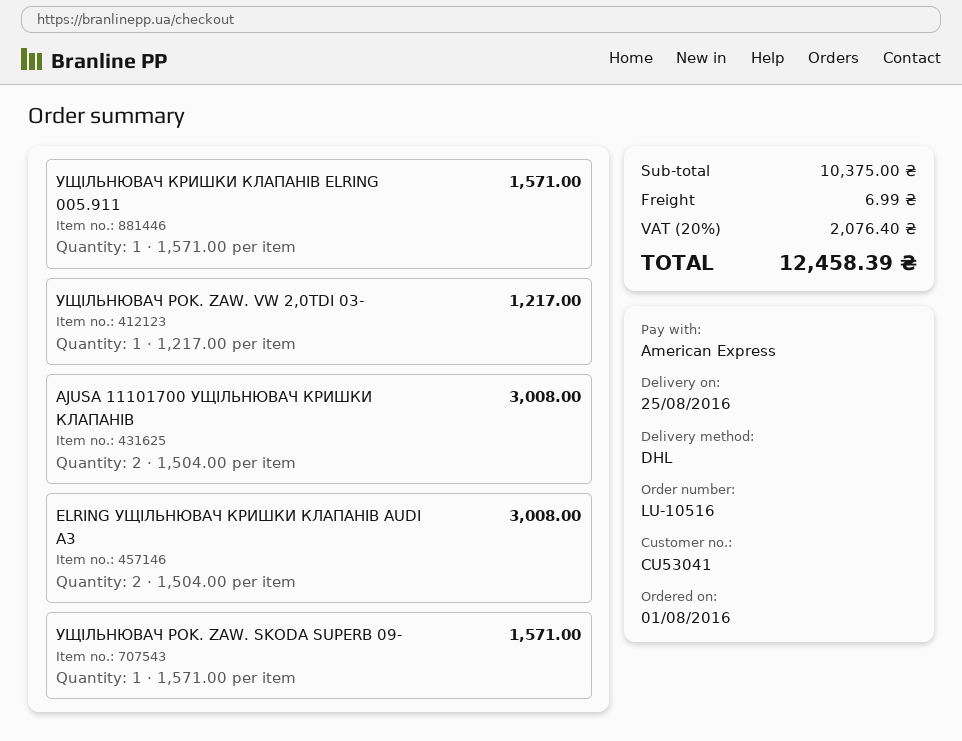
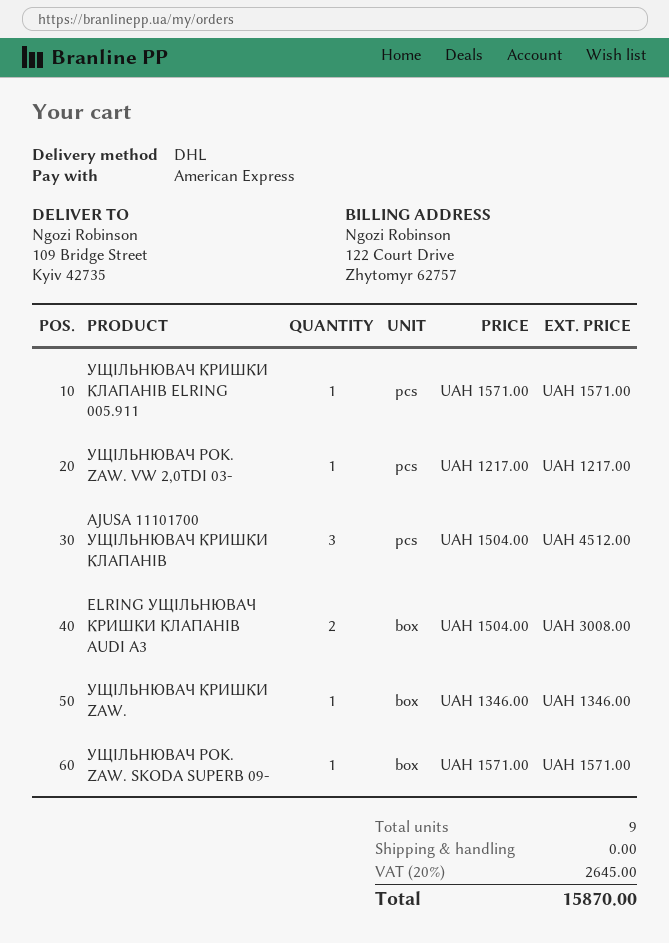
AJUSA 11101700 УЩІЛЬНЮВАЧ КРИШКИ КЛАПАНІВ: 2 x 1504.00 = 3008.00 -> 3 x 1504.00 = 4512.00
УЩІЛЬНЮВАЧ КРИШКИ ZAW.: none -> 1 x 1346.00 = 1346.00
shipping: 6.99 -> 0.00
tax: 20% = 2076.40 -> 20% = 2645.00
total: 12458.39 -> 15870.00

